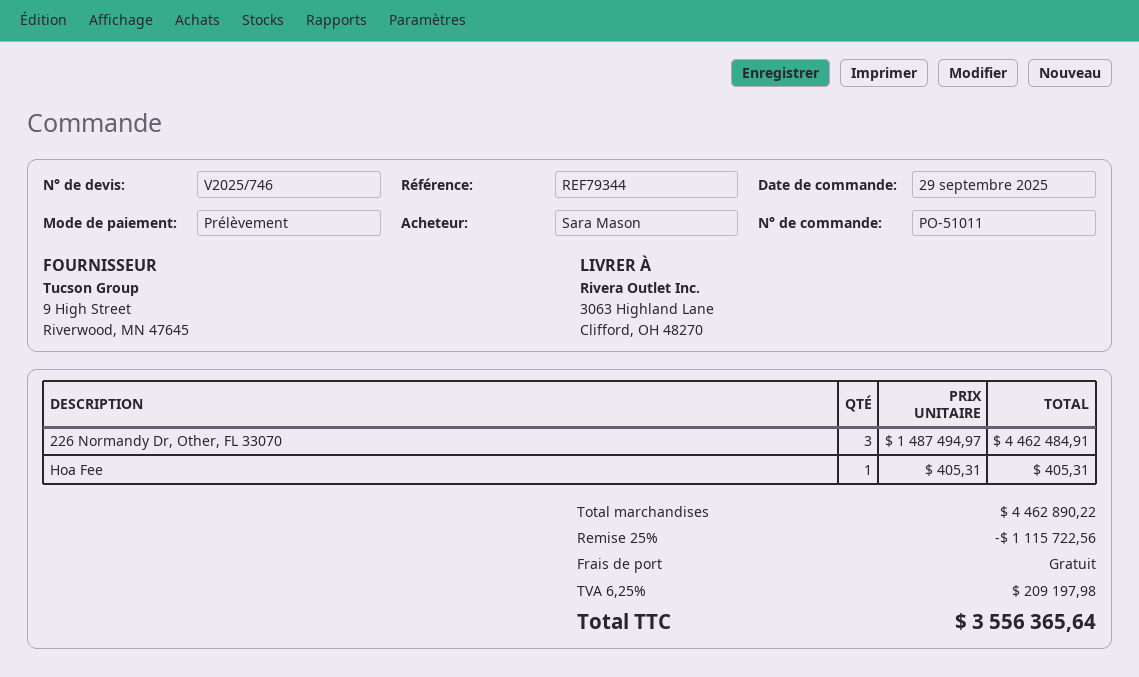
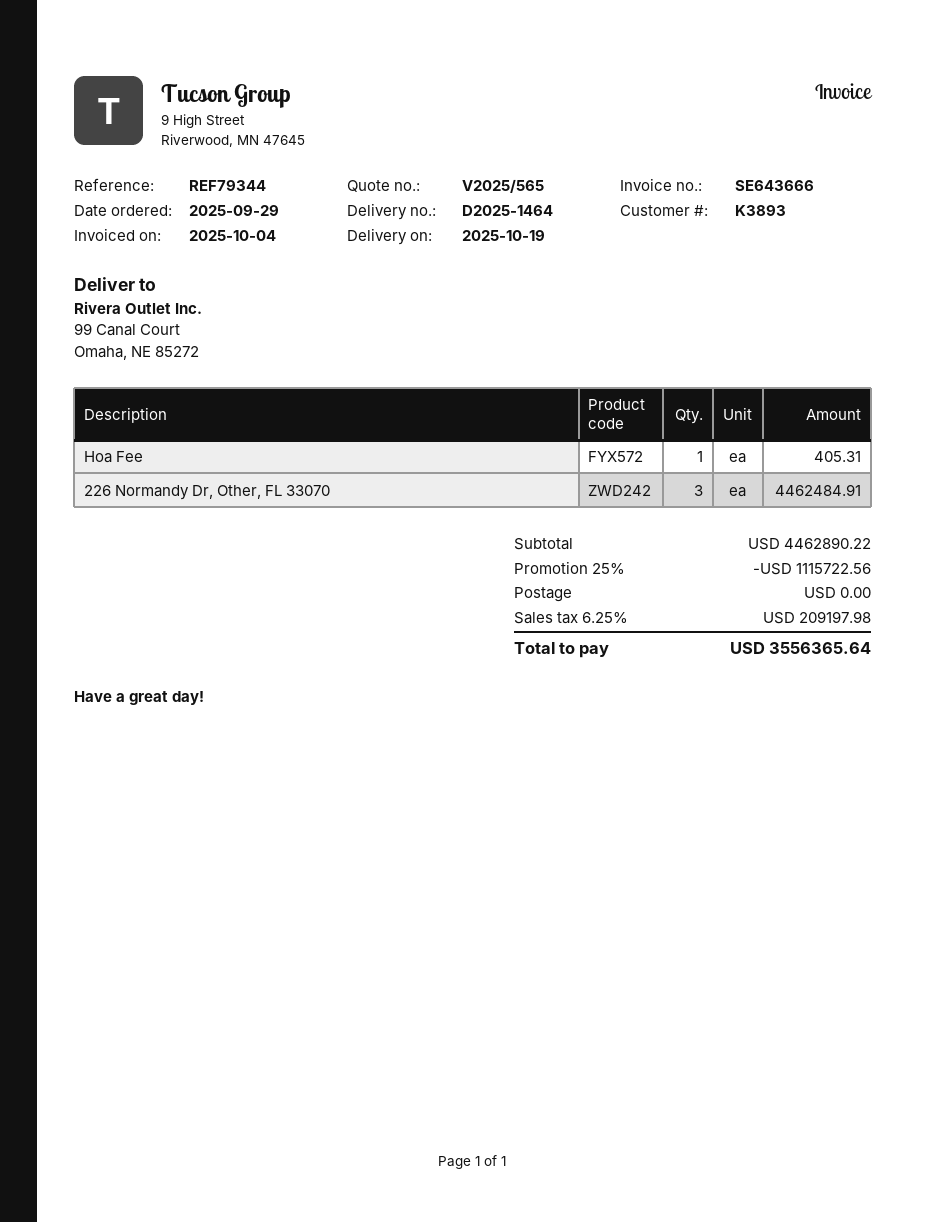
quote number: V2025/746 -> V2025/565
ship to: 3063 Highland Lane, Clifford, OH 48270 -> 99 Canal Court, Omaha, NE 85272

